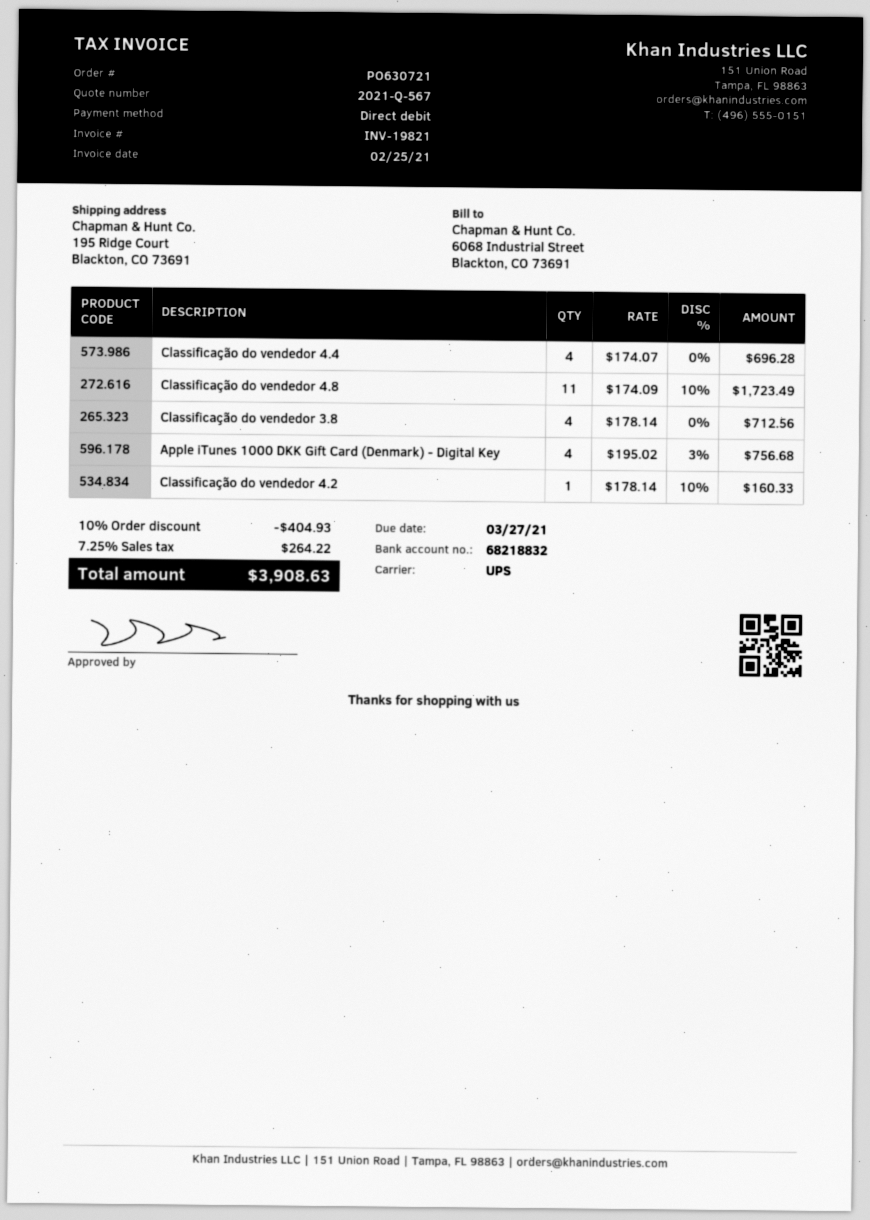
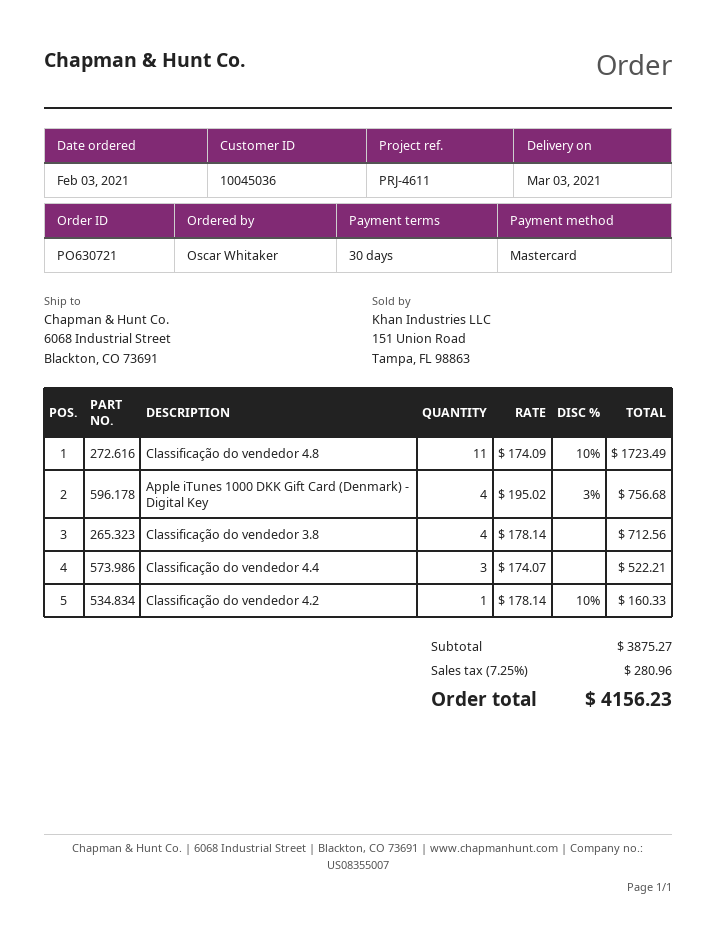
payment method: direct debit -> Mastercard
ship to: 195 Ridge Court, Blackton, CO 73691 -> 6068 Industrial Street, Blackton, CO 73691
Classificação do vendedor 4.4: 4 x 174.07 = 696.28 -> 3 x 174.07 = 522.21
discount: 10% = 404.93 -> none
tax: 7.25% = 264.22 -> 7.25% = 280.96
total: 3908.63 -> 4156.23

